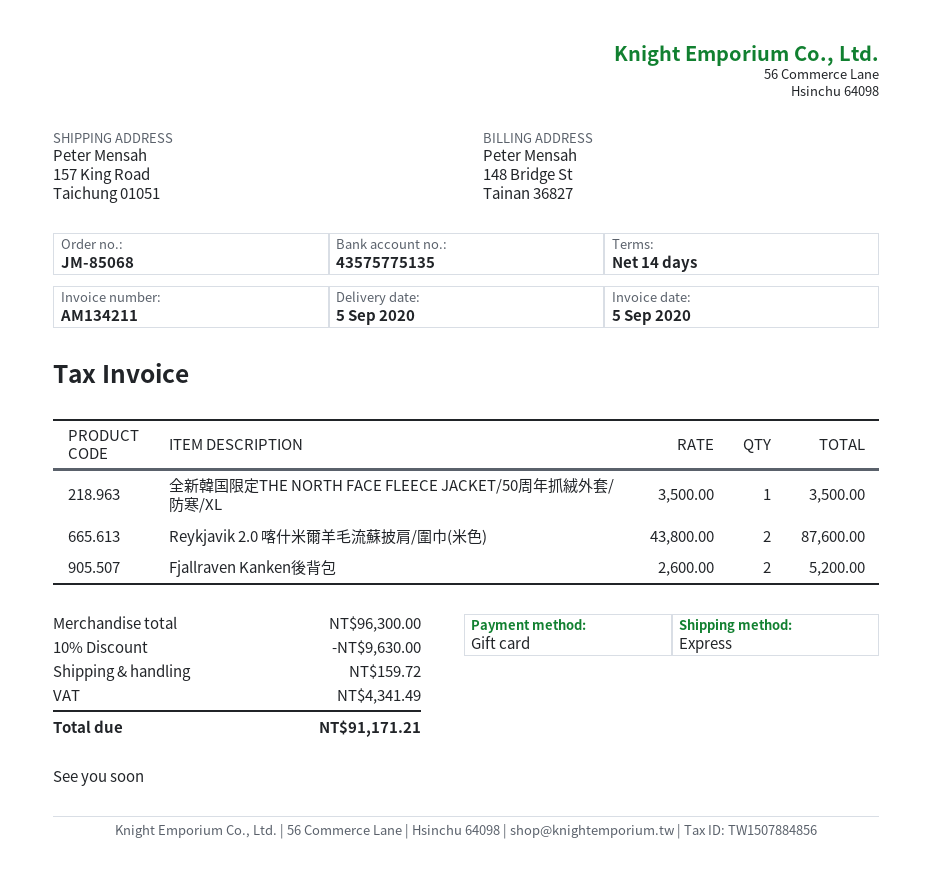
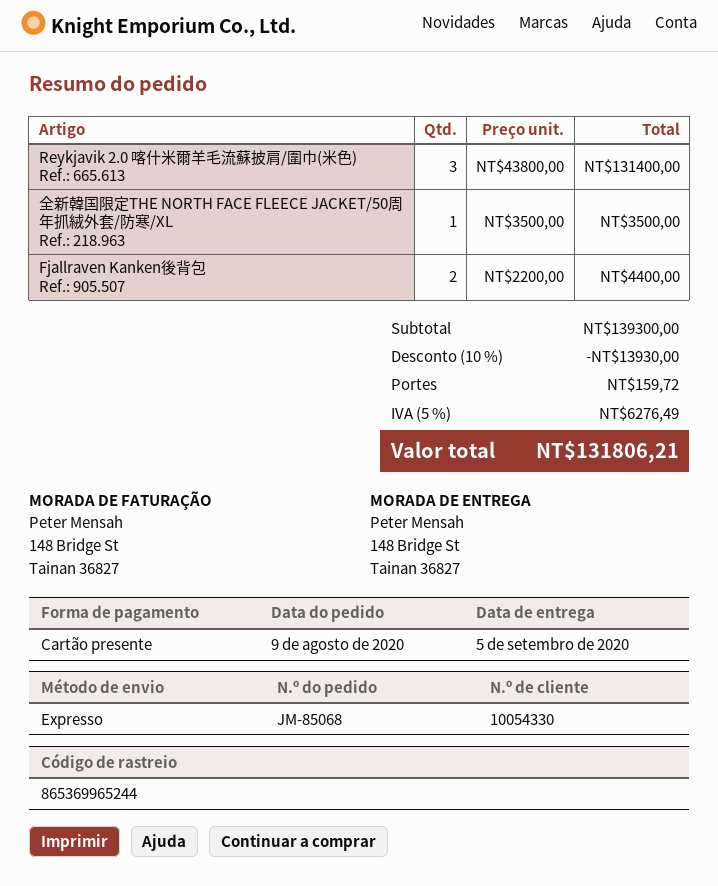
ship to: 157 King Road, Taichung 01051 -> 148 Bridge St, Tainan 36827
Reykjavik 2.0 喀什米爾羊毛流蘇披肩/圍巾(米色): 2 x 43800.00 = 87600.00 -> 3 x 43800.00 = 131400.00
Fjallraven Kanken後背包: 2 x 2600.00 = 5200.00 -> 2 x 2200.00 = 4400.00
subtotal: 96300.00 -> 139300.00
discount: 10% = 9630.00 -> 10% = 13930.00
tax: 4341.49 -> 6276.49
total: 91171.21 -> 131806.21

